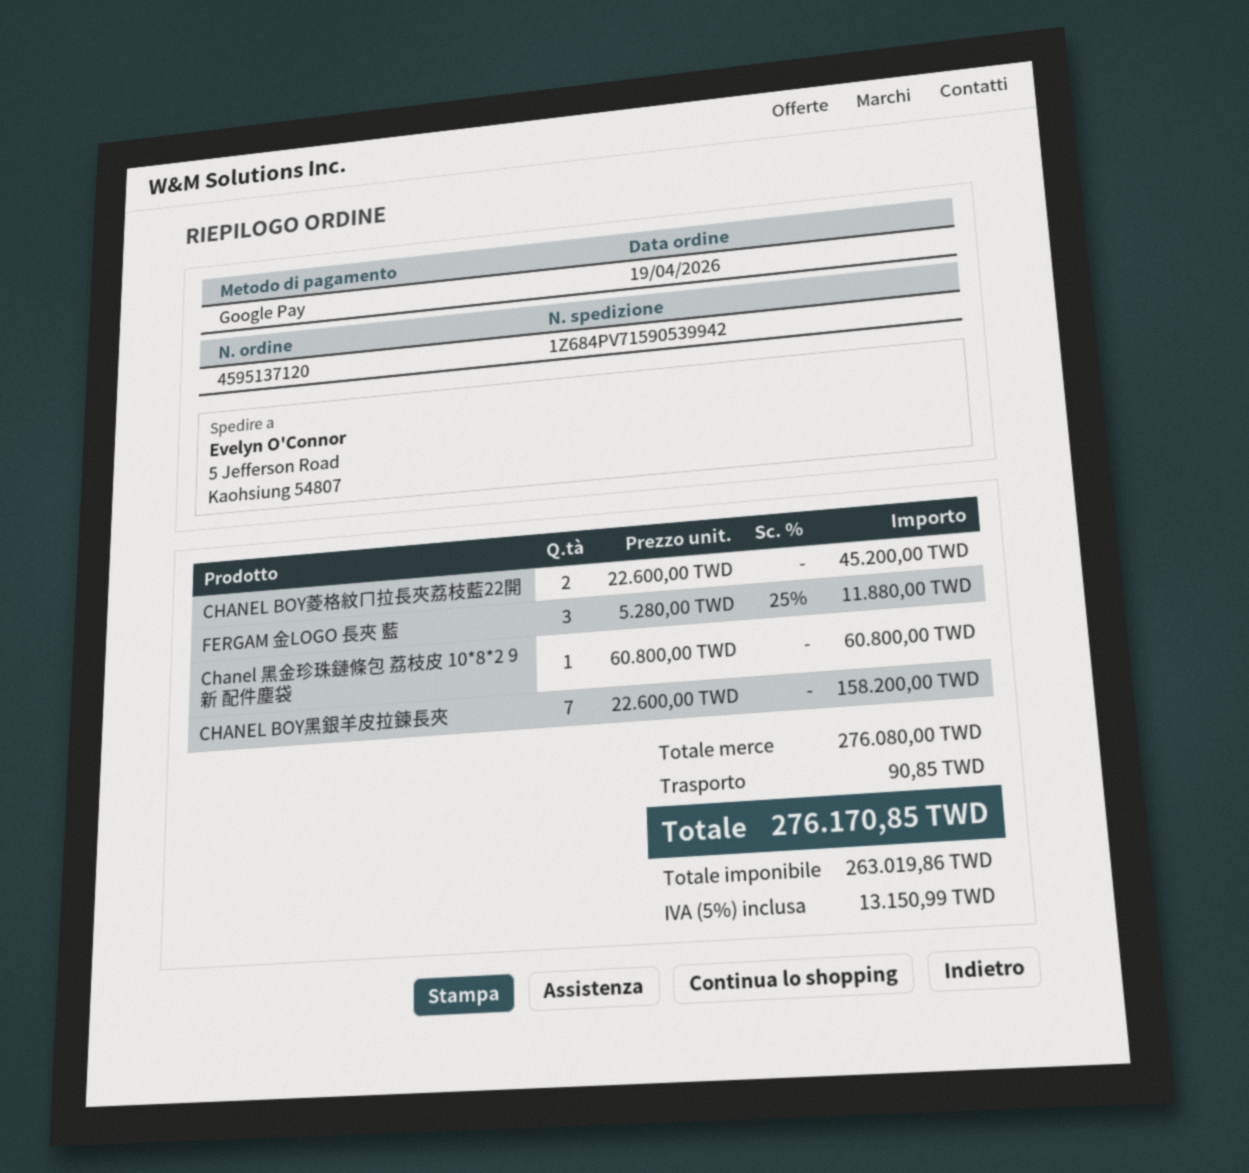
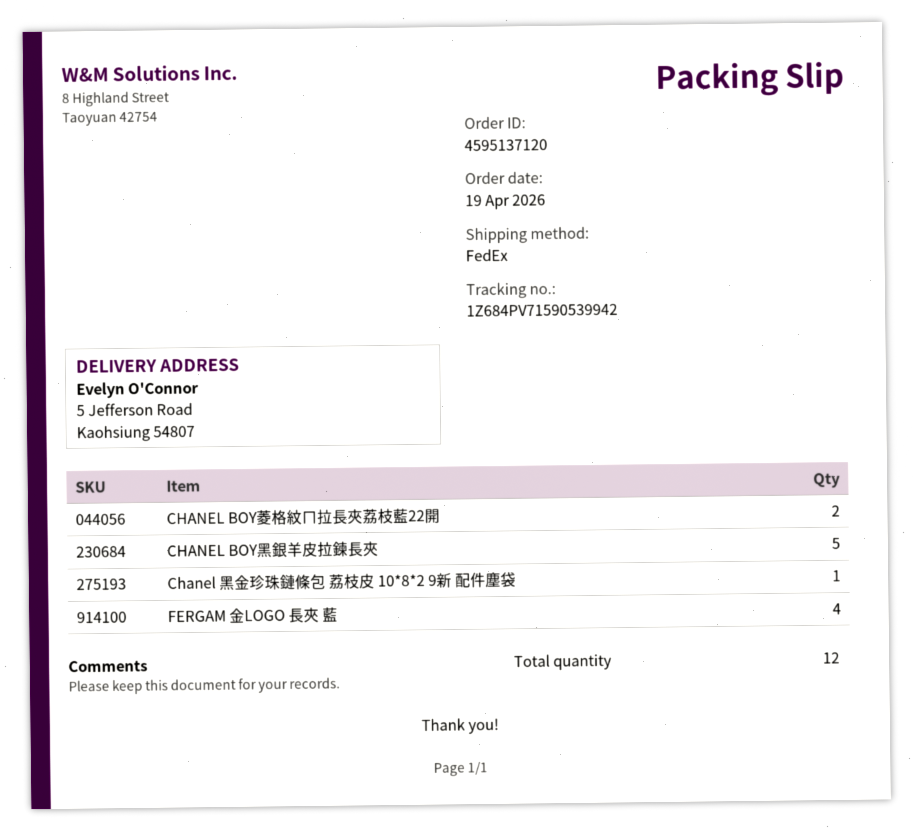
FERGAM 金LOGO 長夾 藍: 3 -> 4
CHANEL BOY黑銀羊皮拉鍊長夾: 7 -> 5

